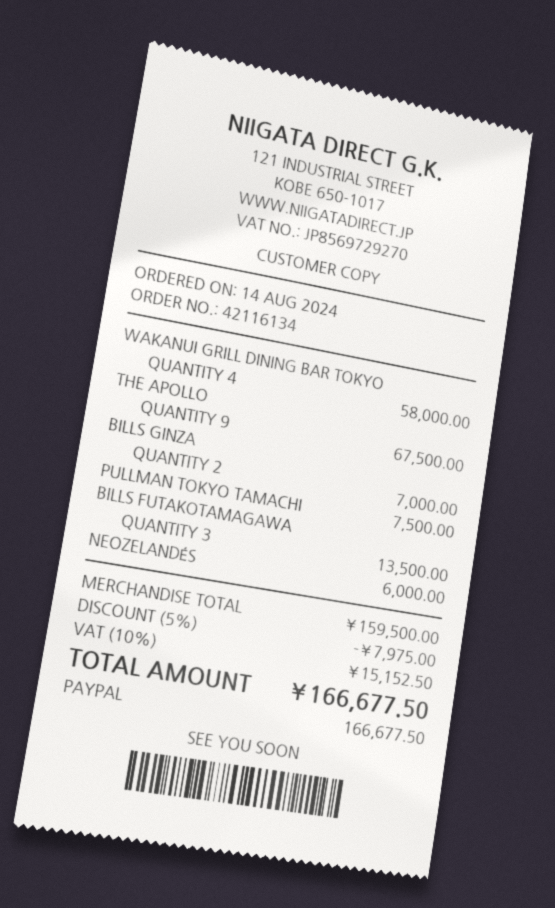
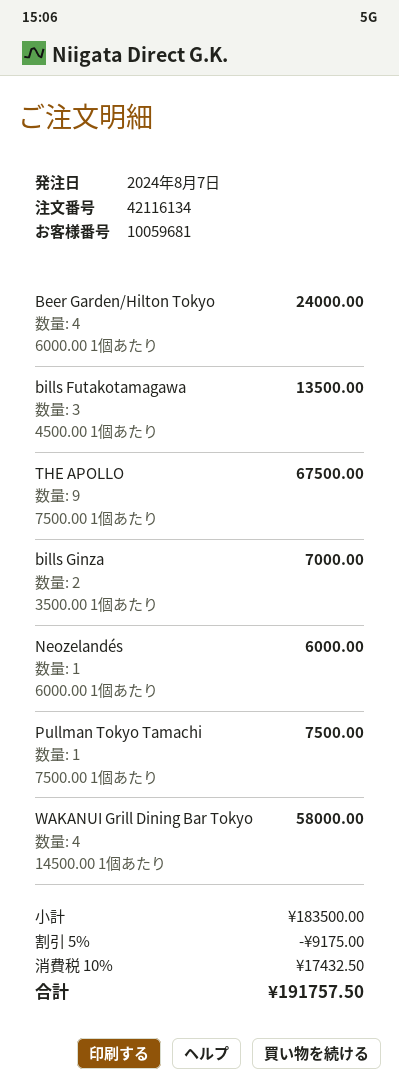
order date: 2024-08-14 -> 2024-08-07
Beer Garden/Hilton Tokyo: none -> 4 for 24000.00
subtotal: 159500.00 -> 183500.00
discount: 5% = 7975.00 -> 5% = 9175.00
tax: 10% = 15152.50 -> 10% = 17432.50
total: 166677.50 -> 191757.50

